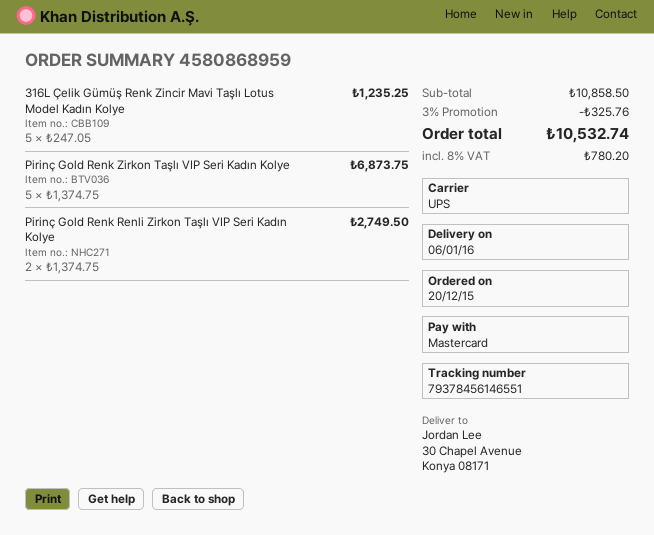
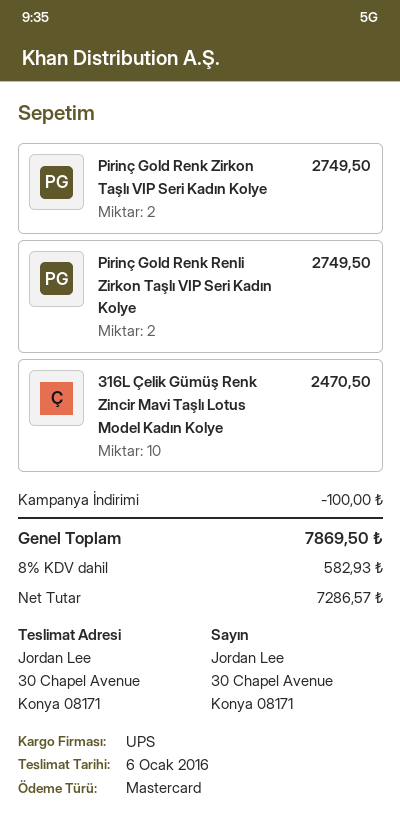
316L Çelik Gümüş Renk Zincir Mavi Taşlı Lotus Model Kadın Kolye: 5 for 1235.25 -> 10 for 2470.50
Pirinç Gold Renk Zirkon Taşlı VIP Seri Kadın Kolye: 5 for 6873.75 -> 2 for 2749.50
discount: 325.76 -> 100.00
tax: 8% = 780.20 -> 8% = 582.93
total: 10532.74 -> 7869.50

